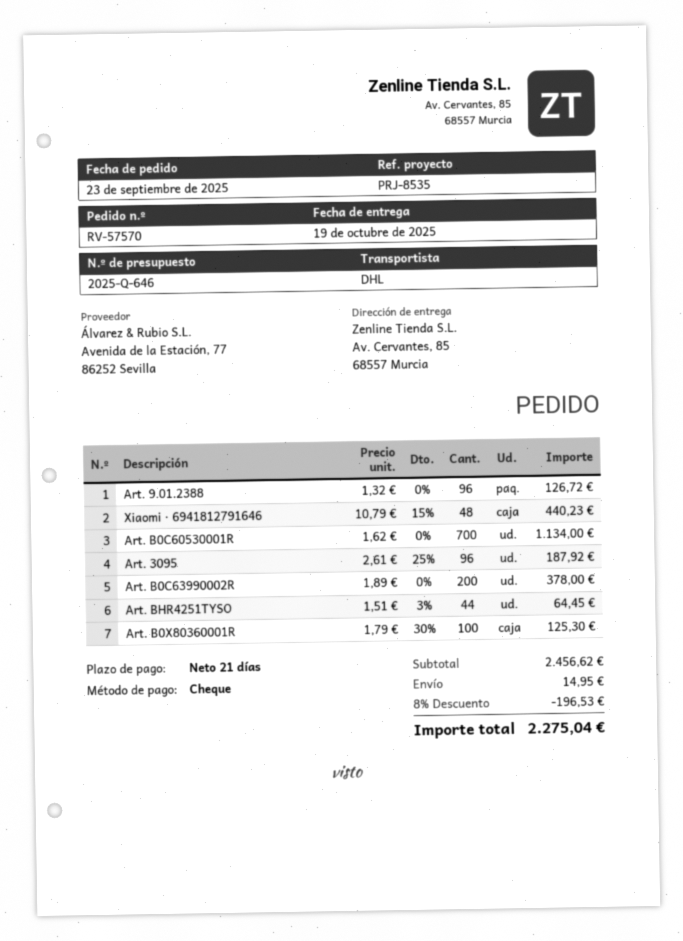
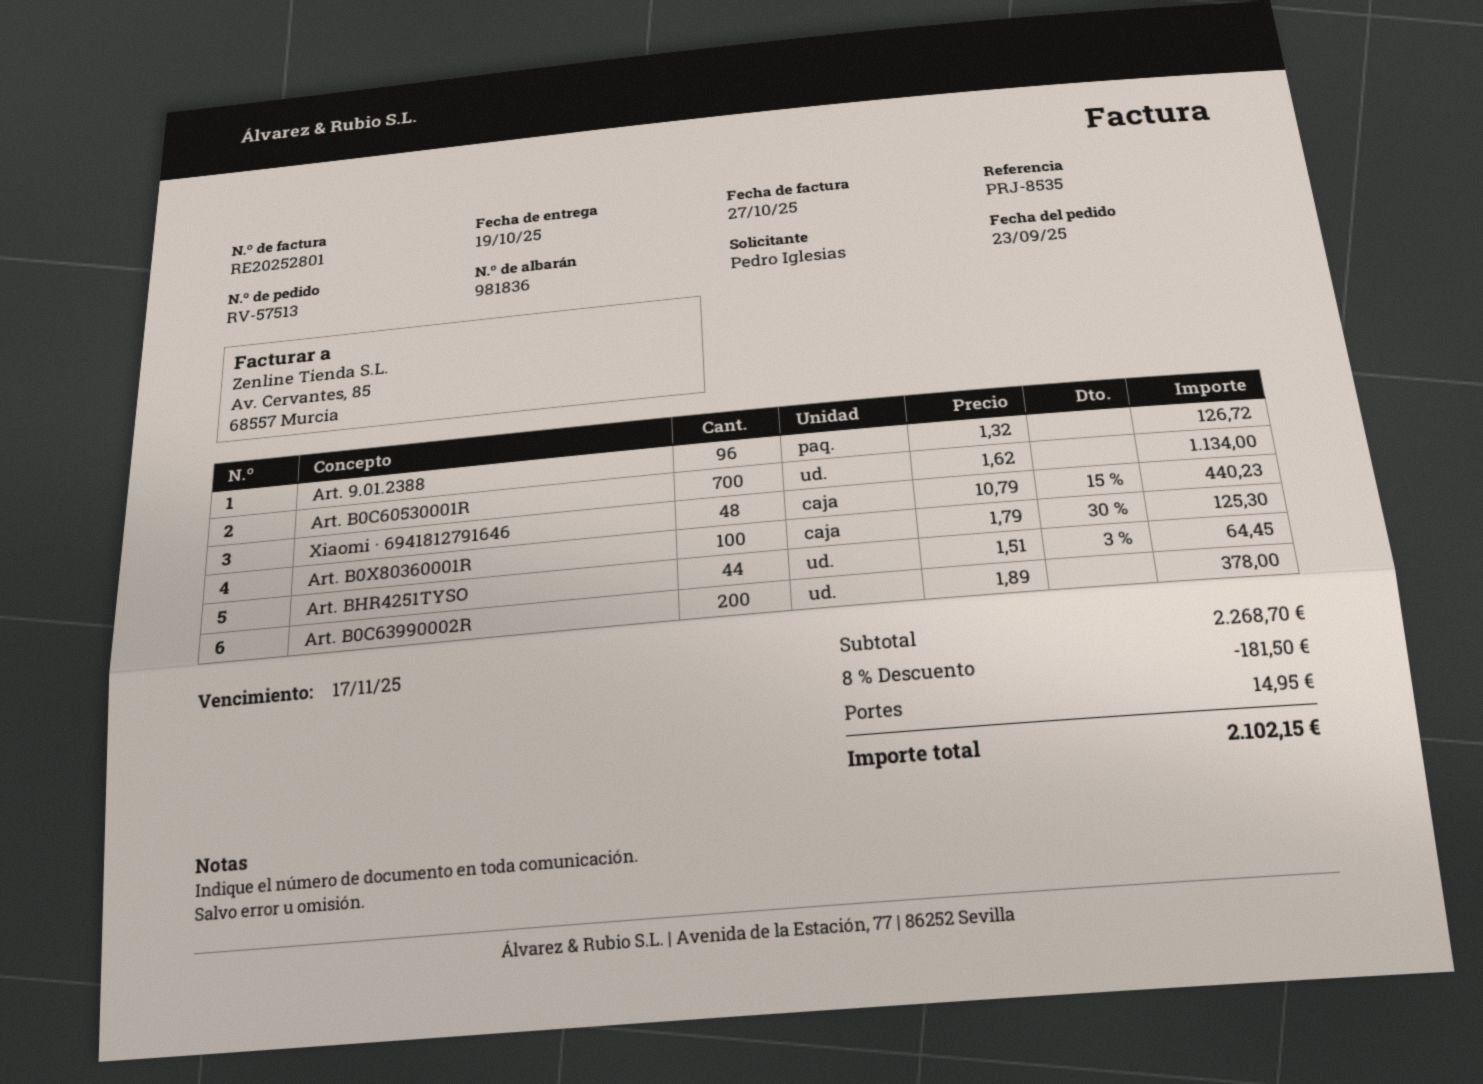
order number: RV-57570 -> RV-57513
Art. 3095: 96 x 2.61 - 25% = 187.92 -> none
subtotal: 2456.62 -> 2268.70
discount: 8% = 196.53 -> 8% = 181.50
total: 2275.04 -> 2102.15

